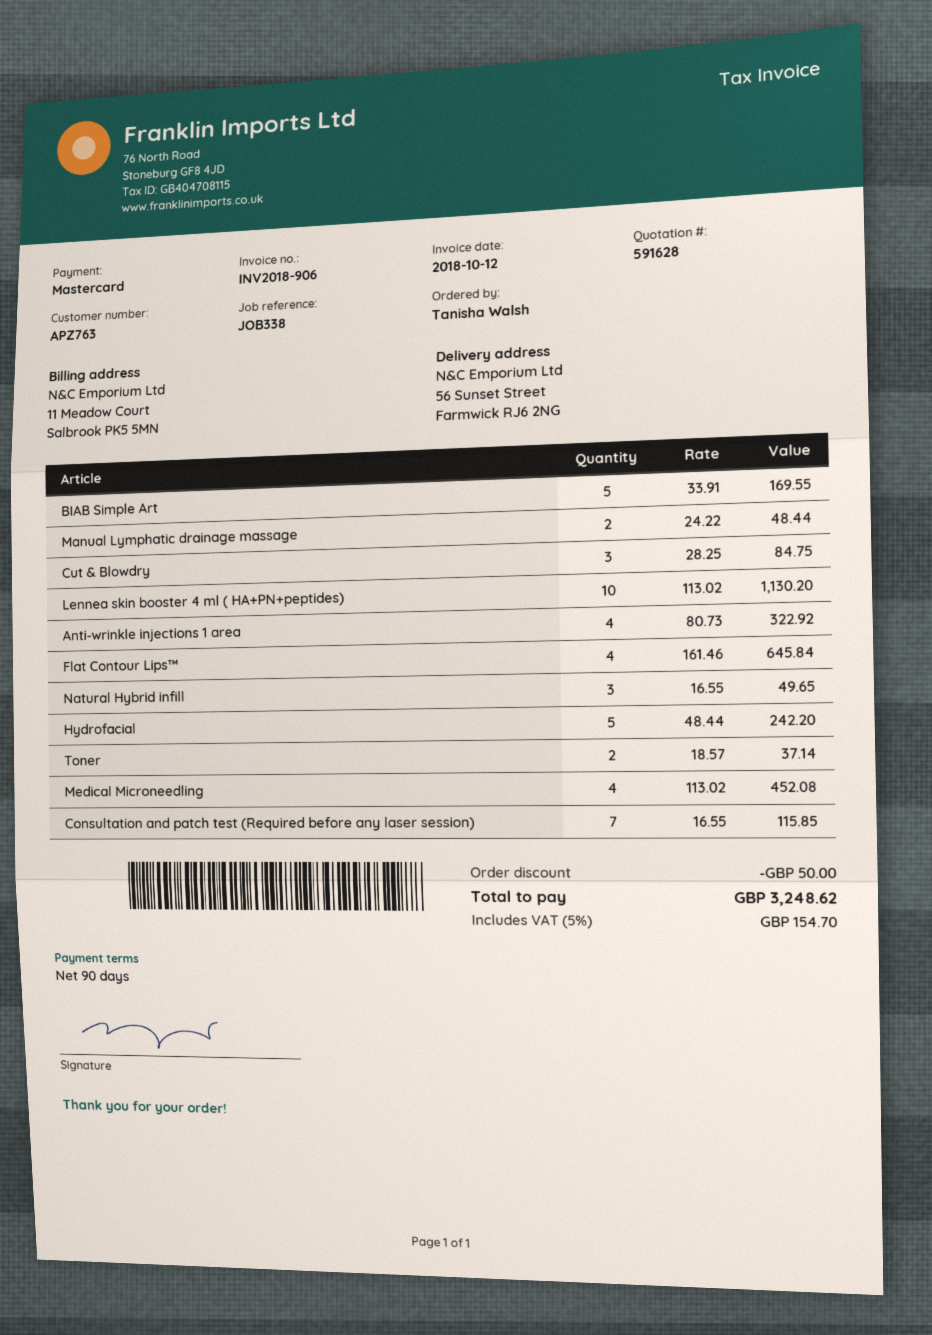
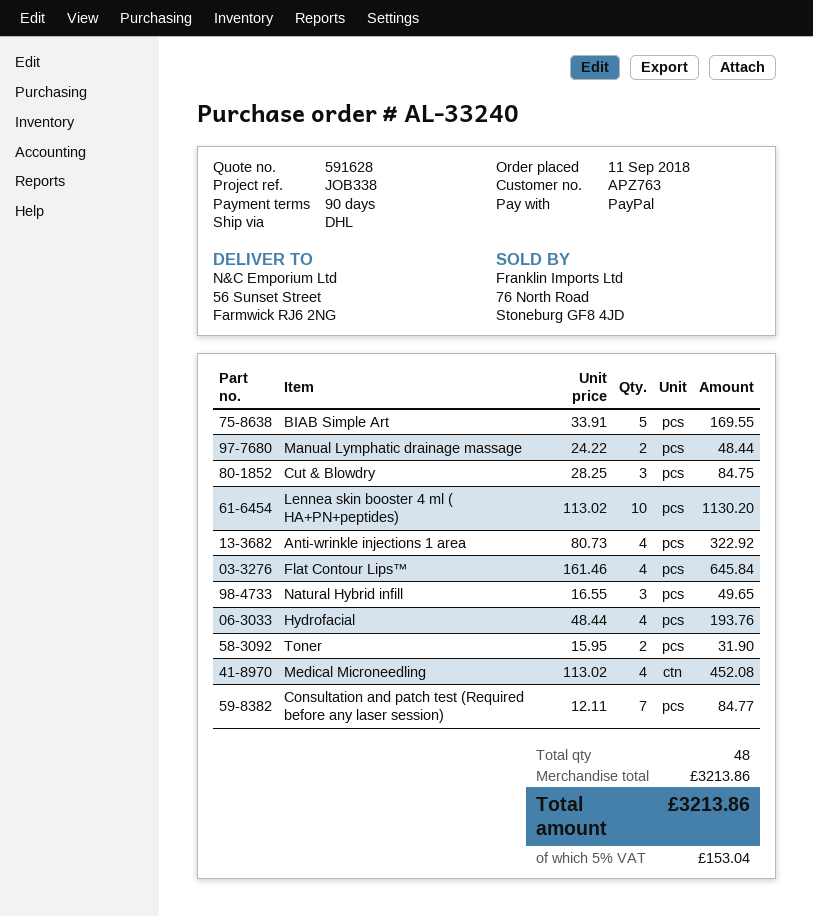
payment method: Mastercard -> PayPal
Hydrofacial: 5 x 48.44 = 242.20 -> 4 x 48.44 = 193.76
Toner: 2 x 18.57 = 37.14 -> 2 x 15.95 = 31.90
Consultation and patch test (Required before any laser session): 7 x 16.55 = 115.85 -> 7 x 12.11 = 84.77
discount: 50.00 -> none
tax: 5% = 154.70 -> 5% = 153.04
total: 3248.62 -> 3213.86

